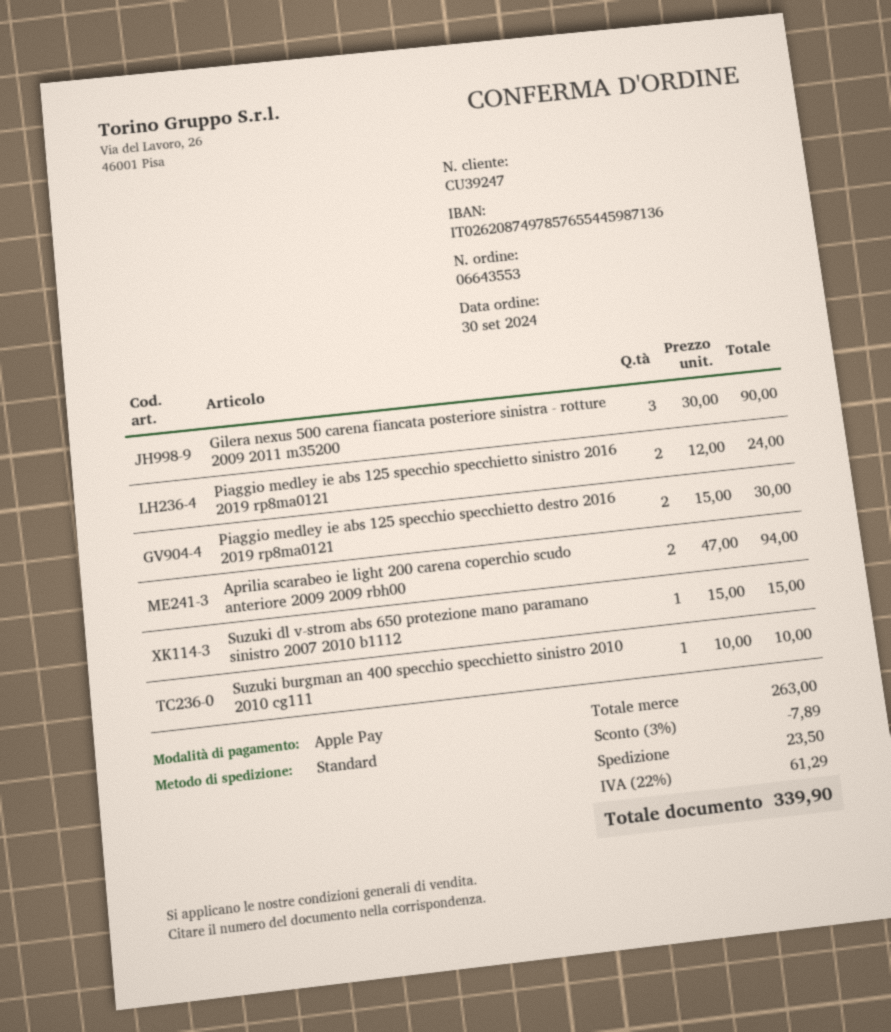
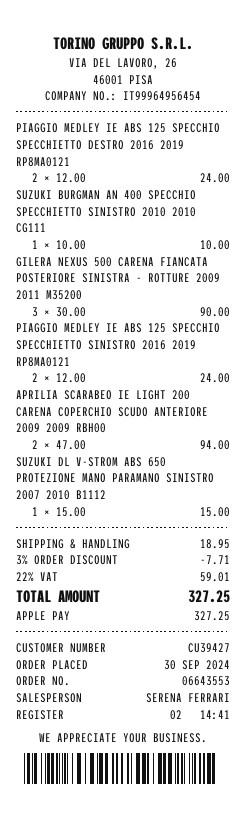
customer number: CU39247 -> CU39427
Piaggio medley ie abs 125 specchio specchietto destro 2016 2019 rp8ma0121: 2 x 15.00 = 30.00 -> 2 x 12.00 = 24.00
discount: 3% = 7.89 -> 3% = 7.71
shipping: 23.50 -> 18.95
tax: 22% = 61.29 -> 22% = 59.01
total: 339.90 -> 327.25

